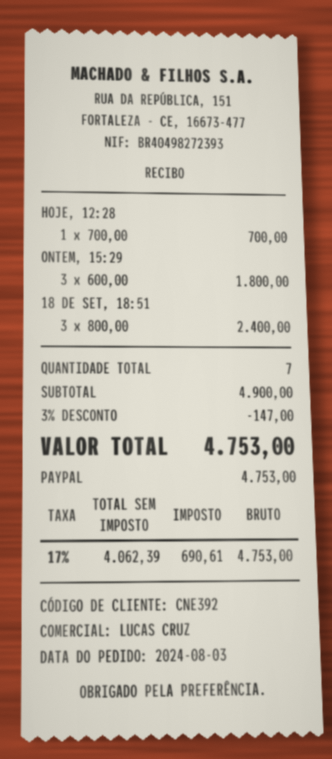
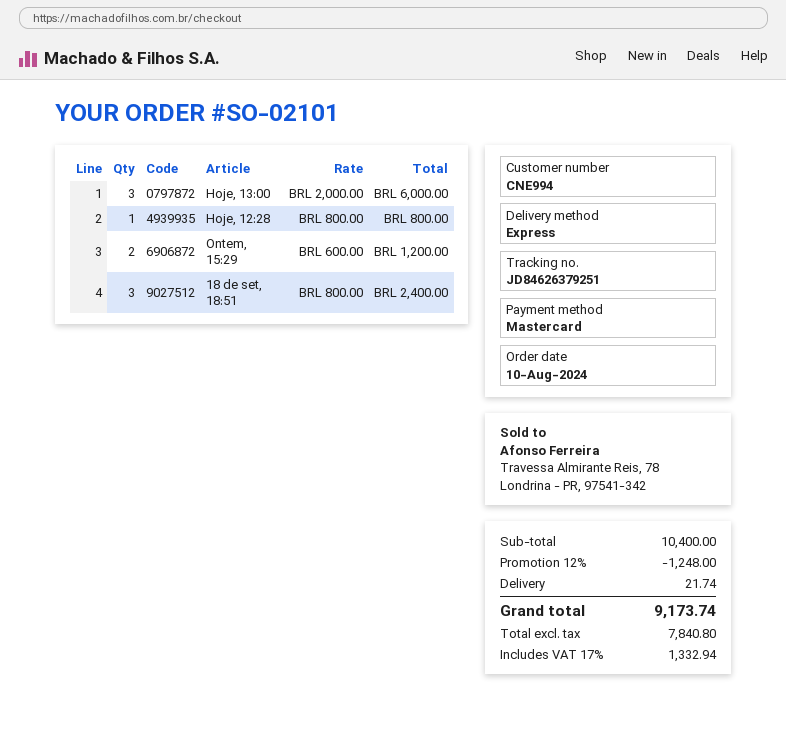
order date: 2024-08-03 -> 2024-08-10
customer number: CNE392 -> CNE994
payment method: PayPal -> Mastercard
HOJE, 12:28: 1 x 700.00 = 700.00 -> 1 x 800.00 = 800.00
ONTEM, 15:29: 3 x 600.00 = 1800.00 -> 2 x 600.00 = 1200.00
Hoje, 13:00: none -> 3 x 2000.00 = 6000.00
subtotal: 4900.00 -> 10400.00
discount: 3% = 147.00 -> 12% = 1248.00
shipping: none -> 21.74
net: 4062.39 -> 7840.80
tax: 17% = 690.61 -> 17% = 1332.94
total: 4753.00 -> 9173.74

